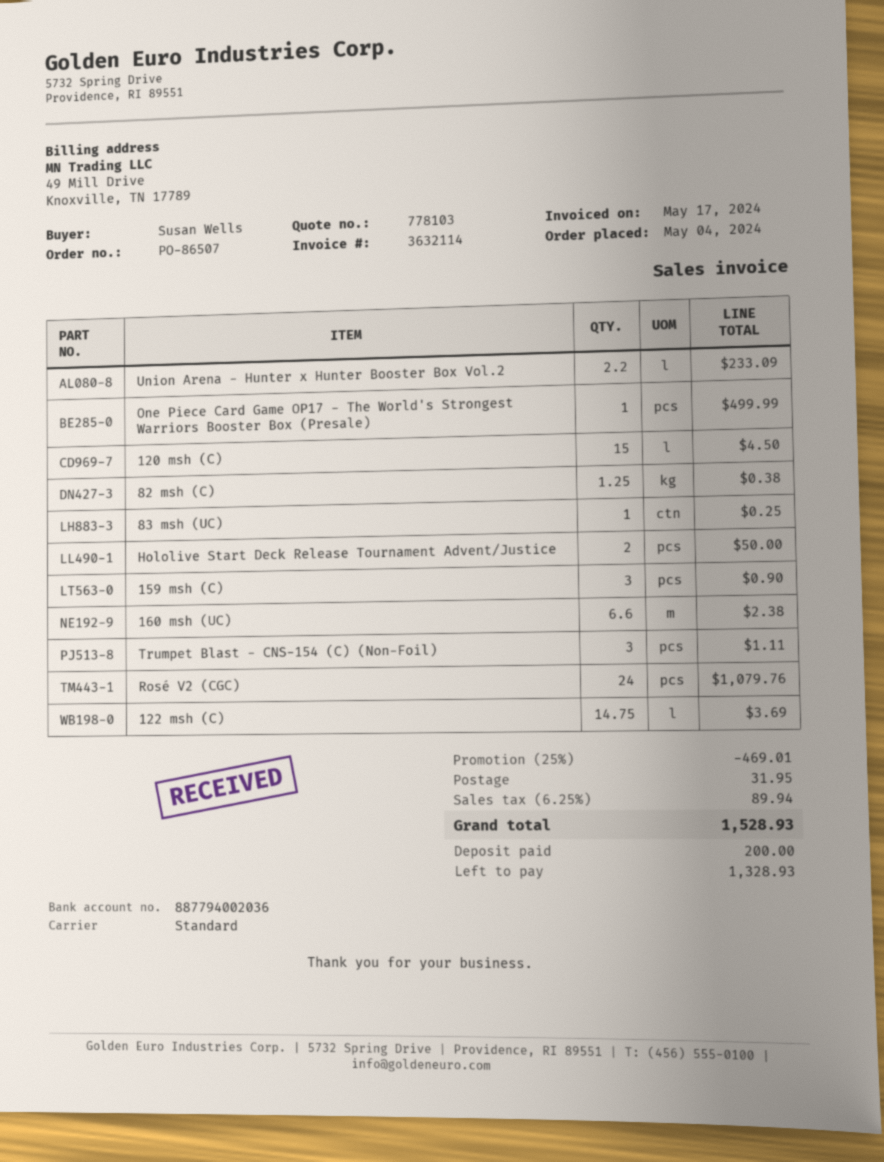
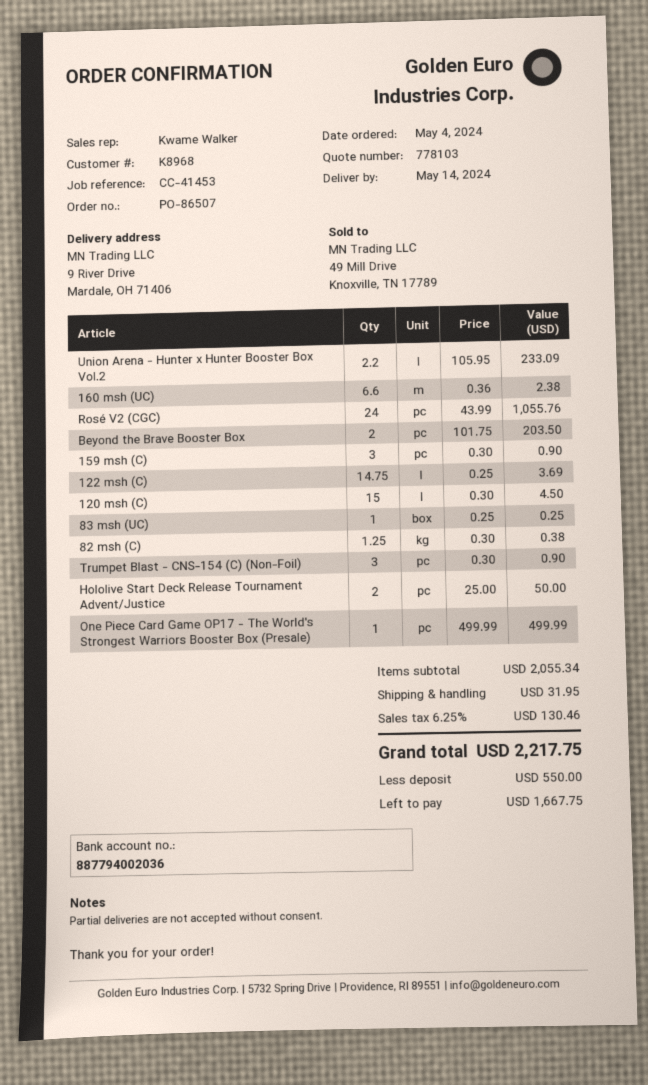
Trumpet Blast - CNS-154 (C) (Non-Foil): 3 for 1.11 -> 3 for 0.90
Rosé V2 (CGC): 24 for 1079.76 -> 24 for 1055.76
Beyond the Brave Booster Box: none -> 2 for 203.50
discount: 25% = 469.01 -> none
tax: 6.25% = 89.94 -> 6.25% = 130.46
total: 1528.93 -> 2217.75
deposit: 200.00 -> 550.00
balance: 1328.93 -> 1667.75

